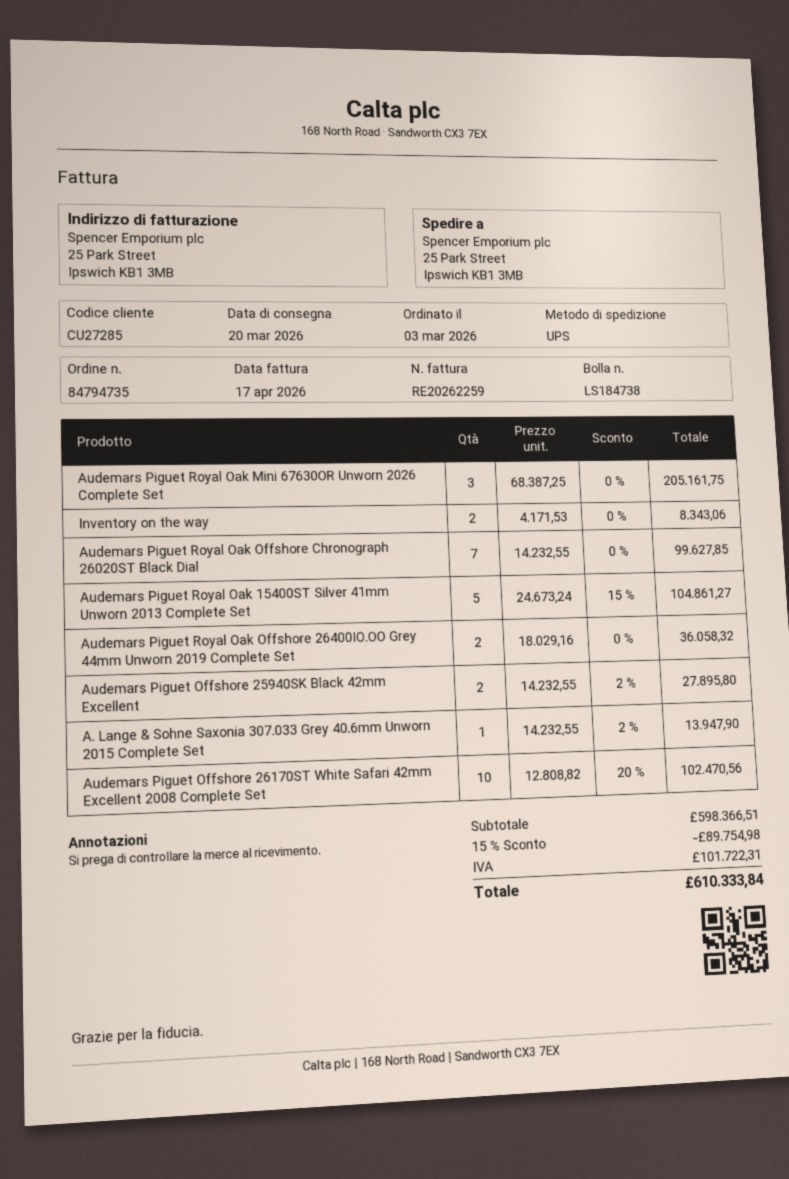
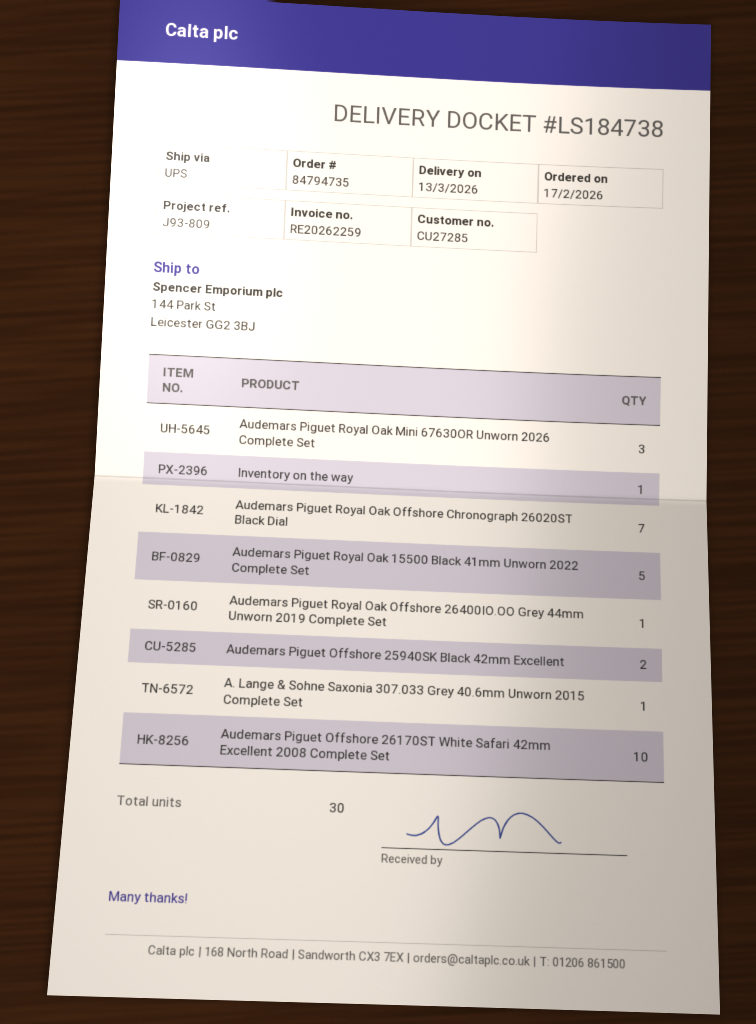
order date: 2026-03-03 -> 2026-02-17
delivery date: 2026-03-20 -> 2026-03-13
ship to: 25 Park Street, Ipswich KB1 3MB -> 144 Park St, Leicester GG2 3BJ
Inventory on the way: 2 -> 1
Audemars Piguet Royal Oak 15400ST Silver 41mm Unworn 2013 Complete Set: 5 -> none
Audemars Piguet Royal Oak Offshore 26400IO.OO Grey 44mm Unworn 2019 Complete Set: 2 -> 1
Audemars Piguet Royal Oak 15500 Black 41mm Unworn 2022 Complete Set: none -> 5

